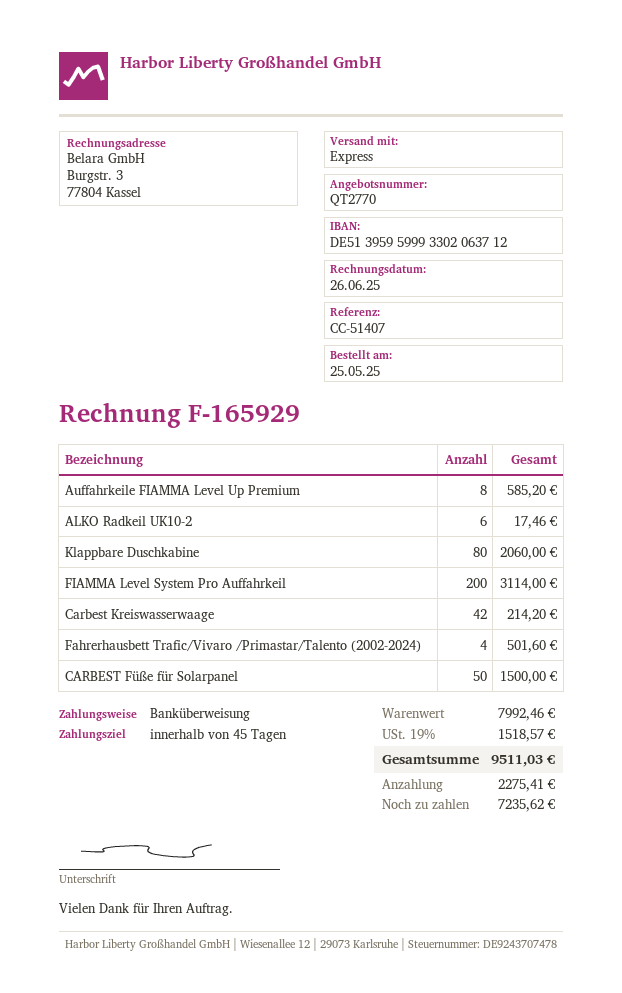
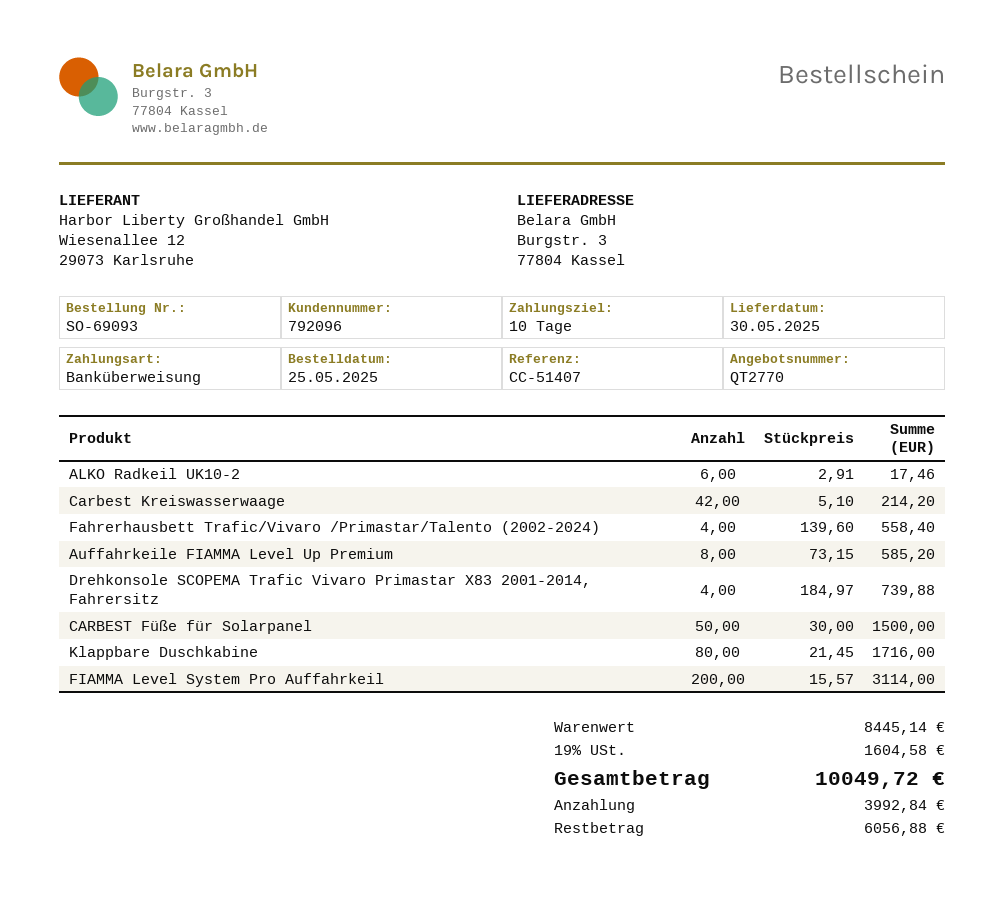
payment terms: 45 days -> 10 days
Klappbare Duschkabine: 80 for 2060.00 -> 80 for 1716.00
Fahrerhausbett Trafic/Vivaro /Primastar/Talento (2002-2024): 4 for 501.60 -> 4 for 558.40
Drehkonsole SCOPEMA Trafic Vivaro Primastar X83 2001-2014, Fahrersitz: none -> 4 for 739.88
subtotal: 7992.46 -> 8445.14
tax: 19% = 1518.57 -> 19% = 1604.58
total: 9511.03 -> 10049.72
deposit: 2275.41 -> 3992.84
balance: 7235.62 -> 6056.88

